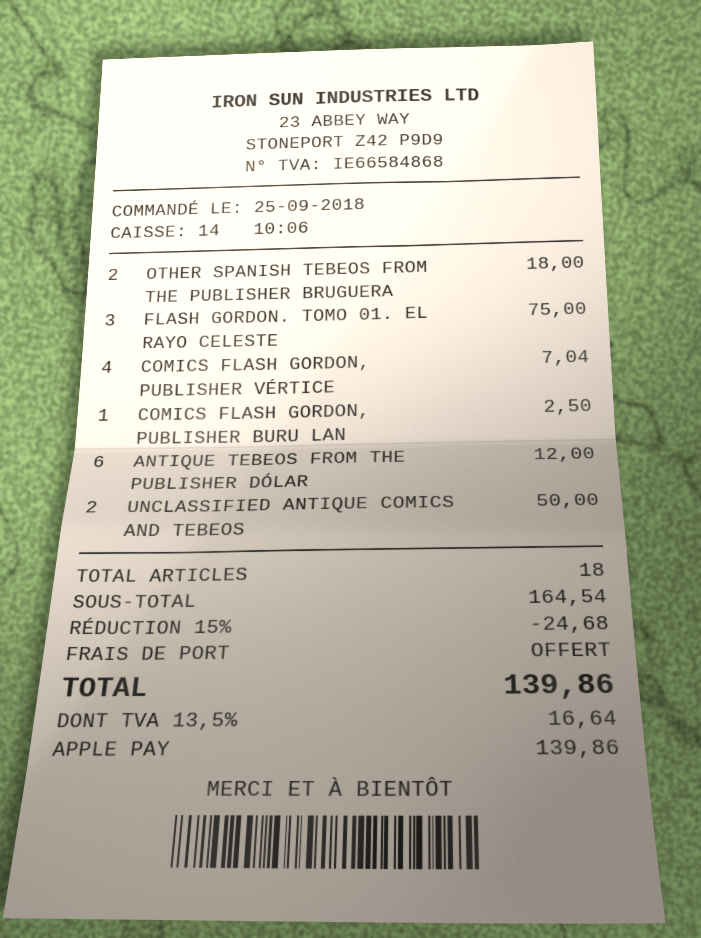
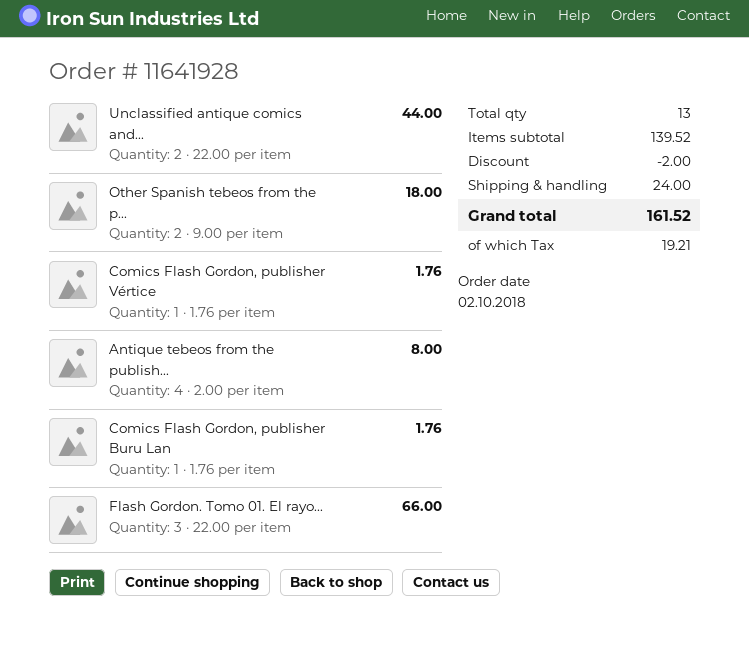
order date: 2018-09-25 -> 2018-10-02
FLASH GORDON. TOMO 01. EL RAYO CELESTE: 3 for 75.00 -> 3 for 66.00
COMICS FLASH GORDON, PUBLISHER VÉRTICE: 4 for 7.04 -> 1 for 1.76
COMICS FLASH GORDON, PUBLISHER BURU LAN: 1 for 2.50 -> 1 for 1.76
ANTIQUE TEBEOS FROM THE PUBLISHER DÓLAR: 6 for 12.00 -> 4 for 8.00
UNCLASSIFIED ANTIQUE COMICS AND TEBEOS: 2 for 50.00 -> 2 for 44.00
total quantity: 18 -> 13
subtotal: 164.54 -> 139.52
discount: 24.68 -> 2.00
shipping: 0.00 -> 24.00
tax: 16.64 -> 19.21
total: 139.86 -> 161.52

